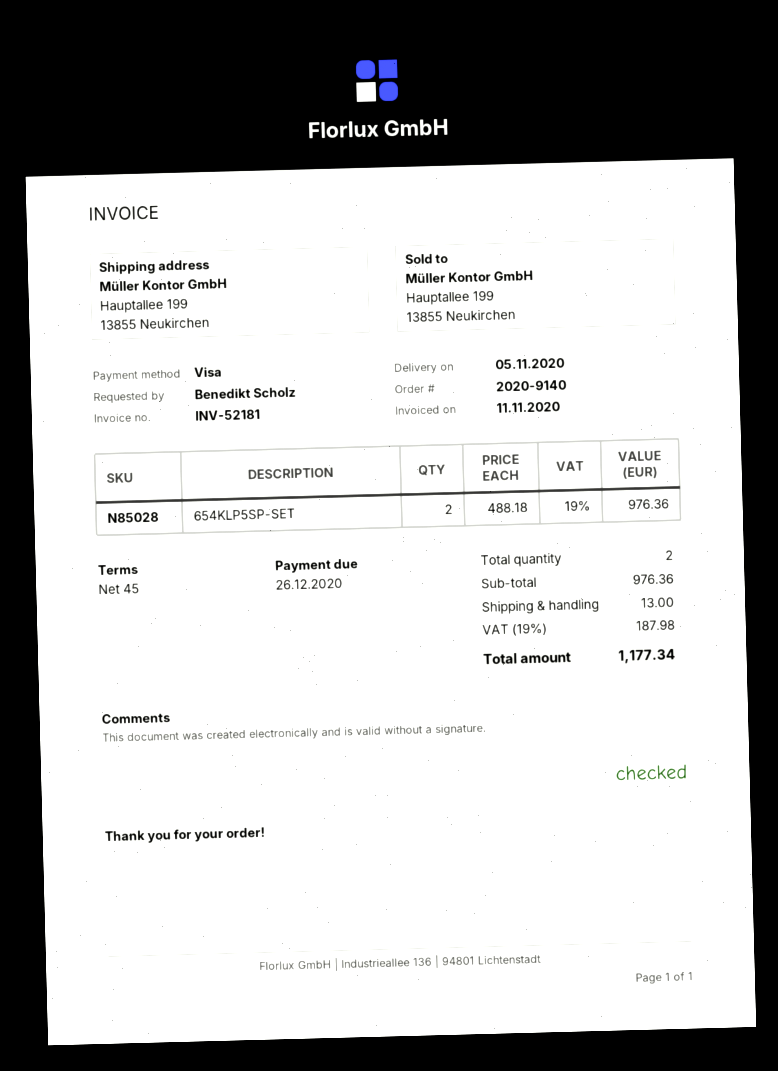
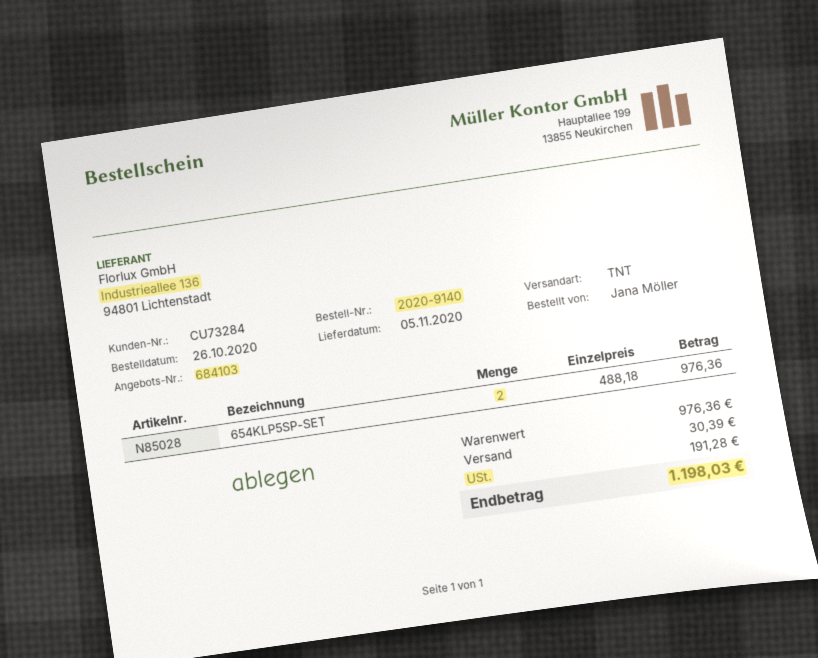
ordered by: Benedikt Scholz -> Jana Möller
shipping: 13.00 -> 30.39
tax: 187.98 -> 191.28
total: 1177.34 -> 1198.03

